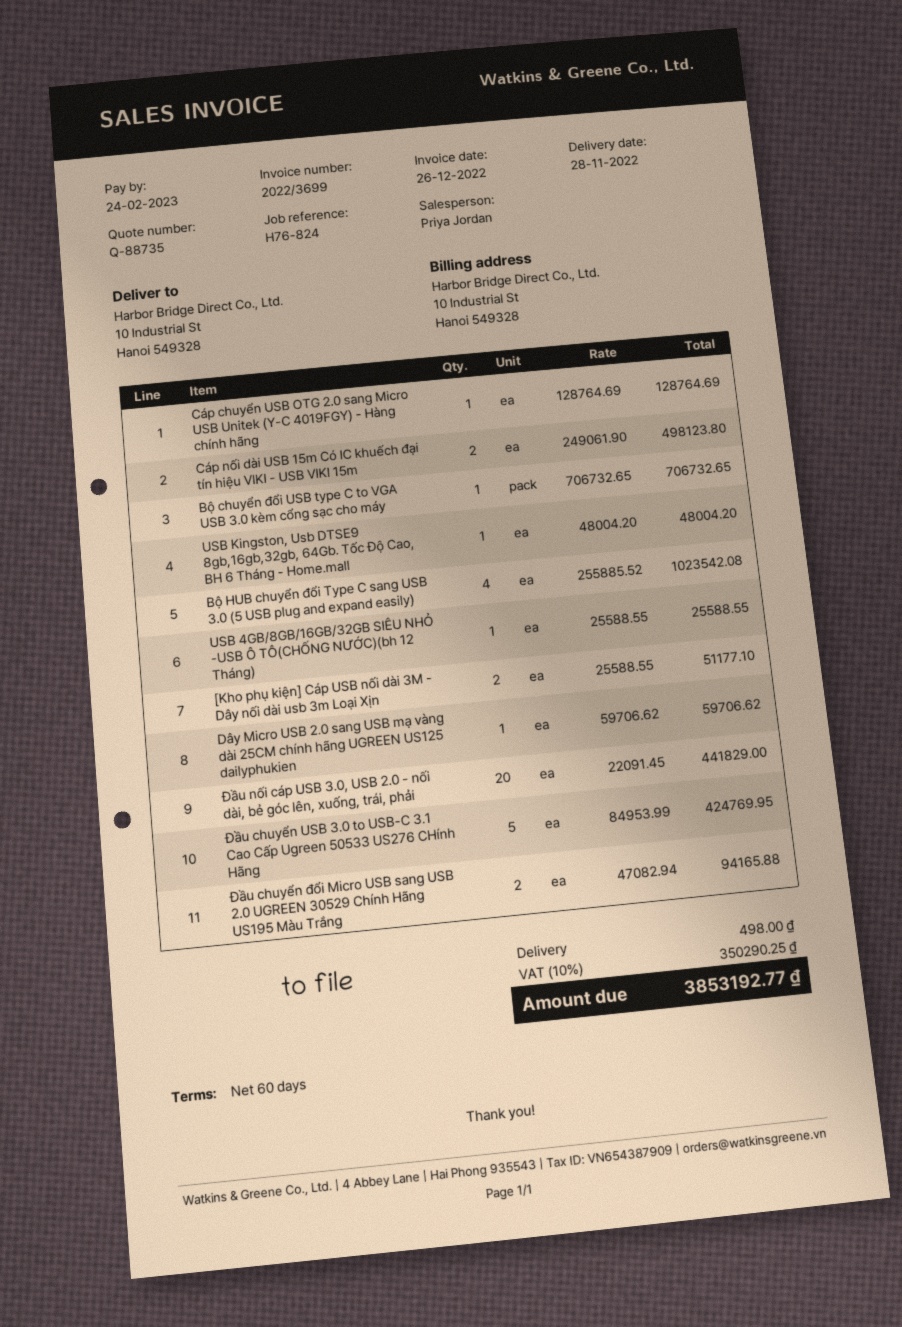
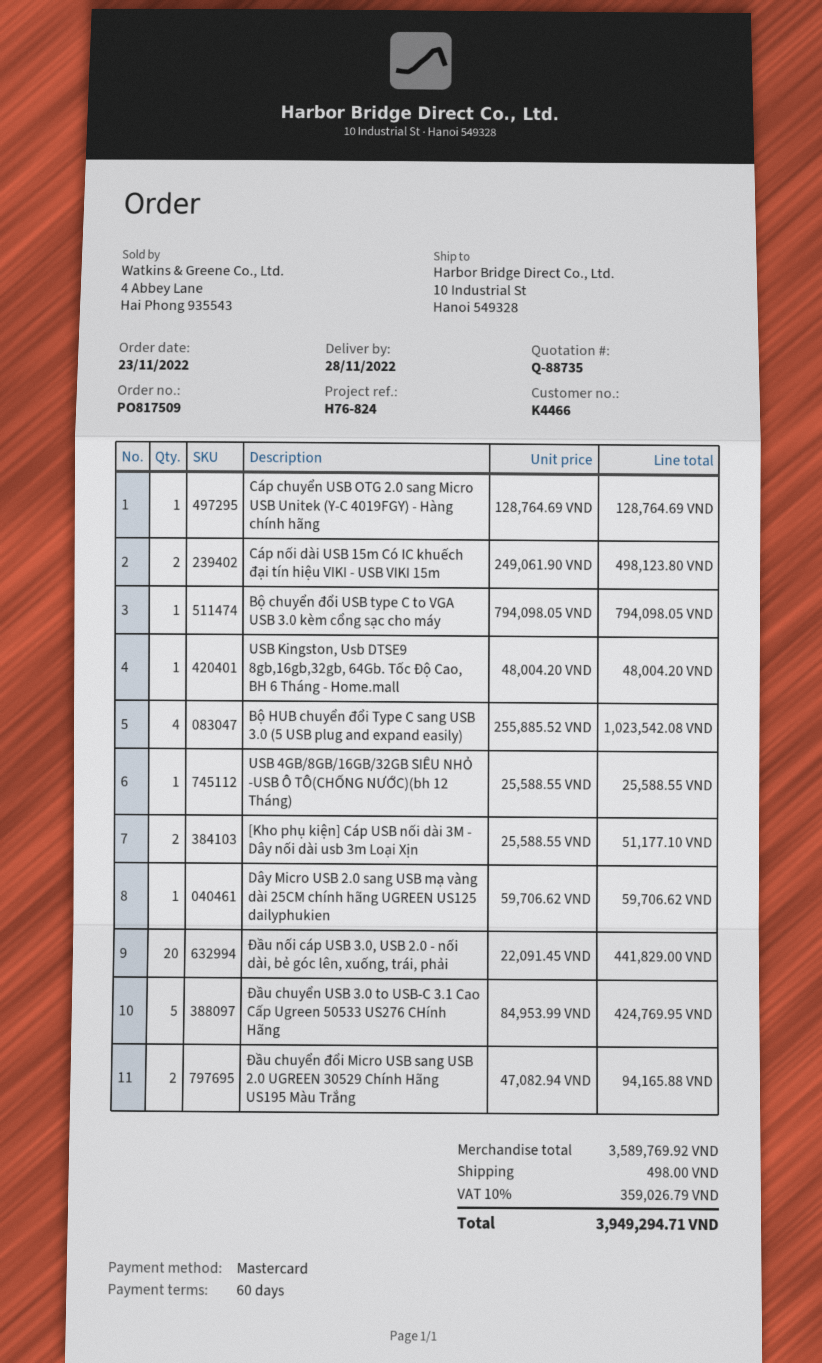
Bộ chuyển đổi USB type C to VGA USB 3.0 kèm cổng sạc cho máy: 1 x 706732.65 = 706732.65 -> 1 x 794098.05 = 794098.05
tax: 10% = 350290.25 -> 10% = 359026.79
total: 3853192.77 -> 3949294.71

